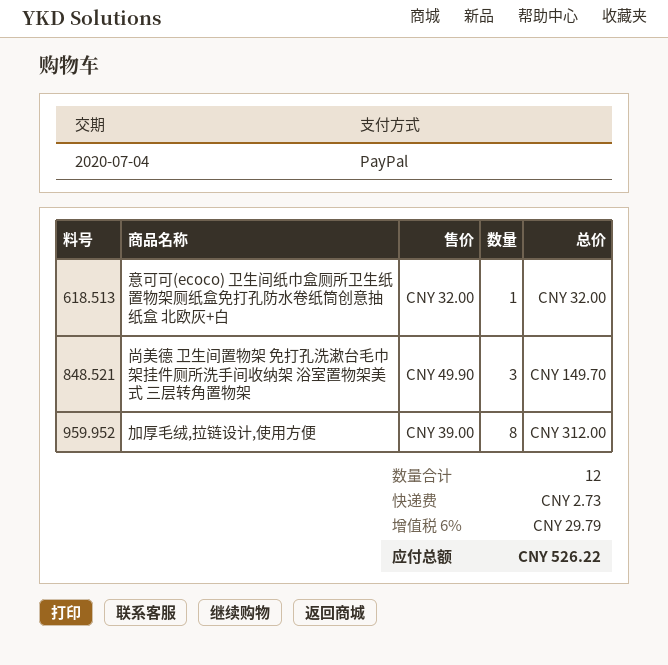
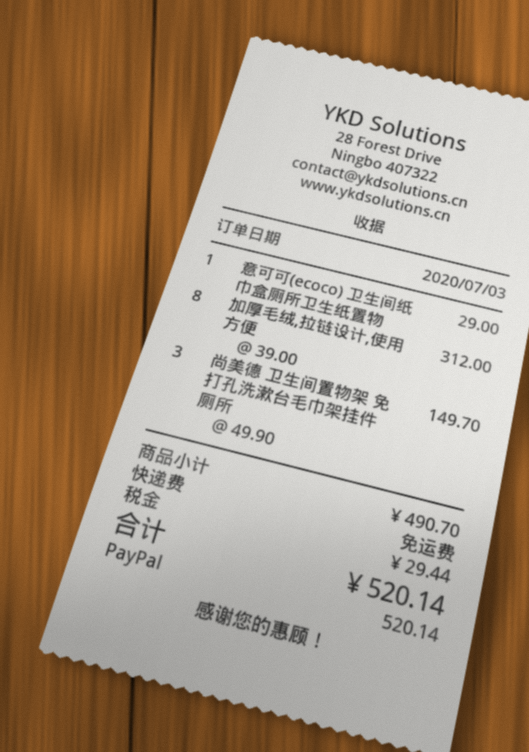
意可可(ecoco) 卫生间纸巾盒厕所卫生纸置物架厕纸盒免打孔防水卷纸筒创意抽纸盒 北欧灰+白: 1 x 32.00 = 32.00 -> 1 x 29.00 = 29.00
shipping: 2.73 -> 0.00
tax: 29.79 -> 29.44
total: 526.22 -> 520.14

